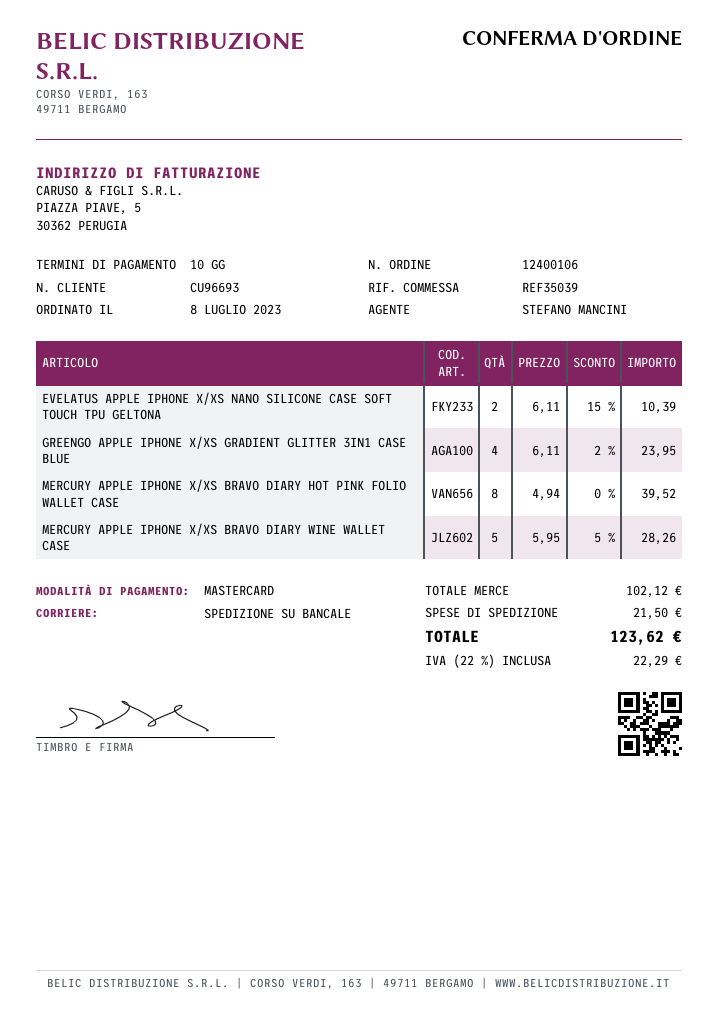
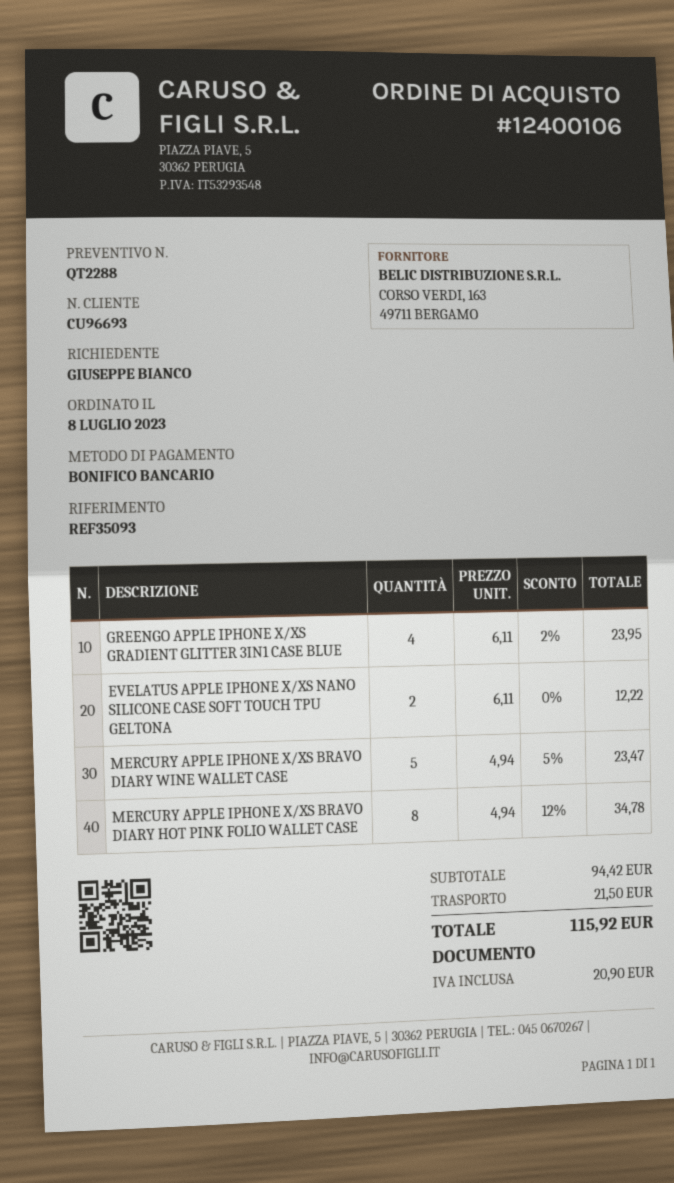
reference: REF35039 -> REF35093
payment method: Mastercard -> bank transfer
EVELATUS APPLE IPHONE X/XS NANO SILICONE CASE SOFT TOUCH TPU GELTONA: 2 x 6.11 - 15% = 10.39 -> 2 x 6.11 = 12.22
MERCURY APPLE IPHONE X/XS BRAVO DIARY HOT PINK FOLIO WALLET CASE: 8 x 4.94 = 39.52 -> 8 x 4.94 - 12% = 34.78
MERCURY APPLE IPHONE X/XS BRAVO DIARY WINE WALLET CASE: 5 x 5.95 - 5% = 28.26 -> 5 x 4.94 - 5% = 23.47
subtotal: 102.12 -> 94.42
tax: 22.29 -> 20.90
total: 123.62 -> 115.92

